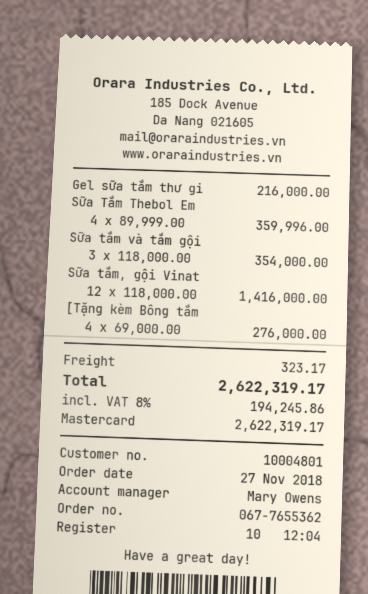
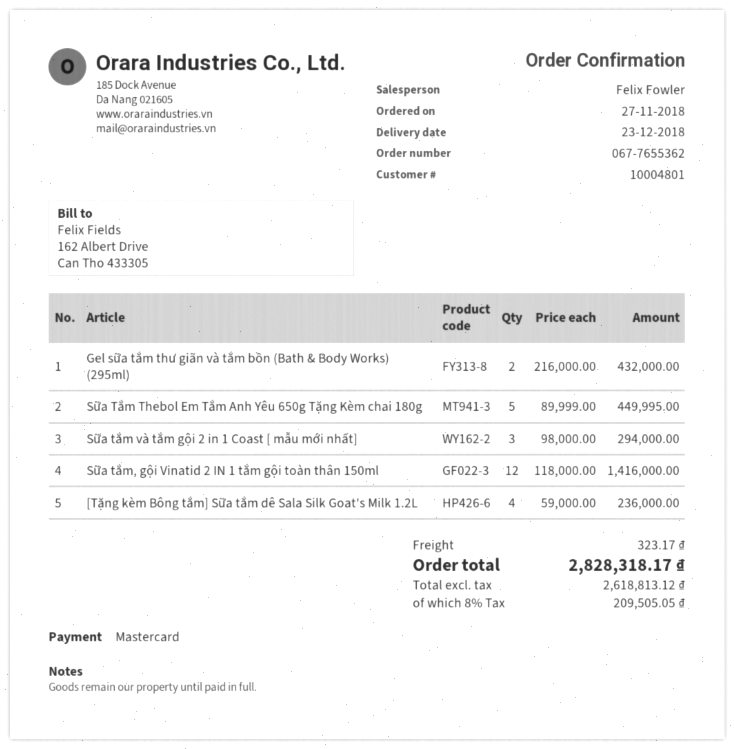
sales rep: Mary Owens -> Felix Fowler
Gel sữa tắm thư gi: 1 x 216000.00 = 216000.00 -> 2 x 216000.00 = 432000.00
Sữa Tắm Thebol Em: 4 x 89999.00 = 359996.00 -> 5 x 89999.00 = 449995.00
Sữa tắm và tắm gội: 3 x 118000.00 = 354000.00 -> 3 x 98000.00 = 294000.00
[Tặng kèm Bông tắm: 4 x 69000.00 = 276000.00 -> 4 x 59000.00 = 236000.00
tax: 8% = 194245.86 -> 8% = 209505.05
total: 2622319.17 -> 2828318.17

